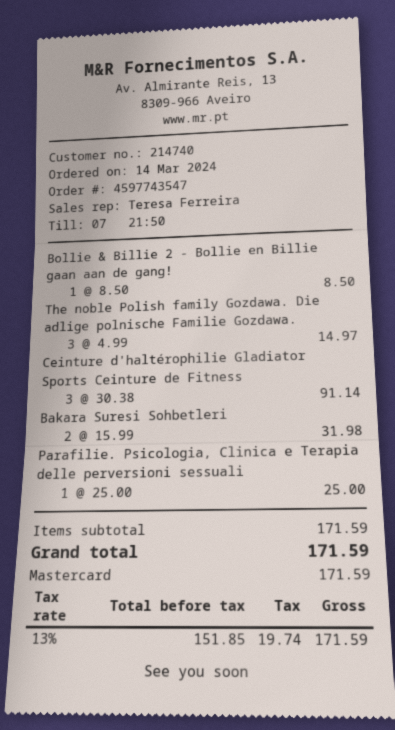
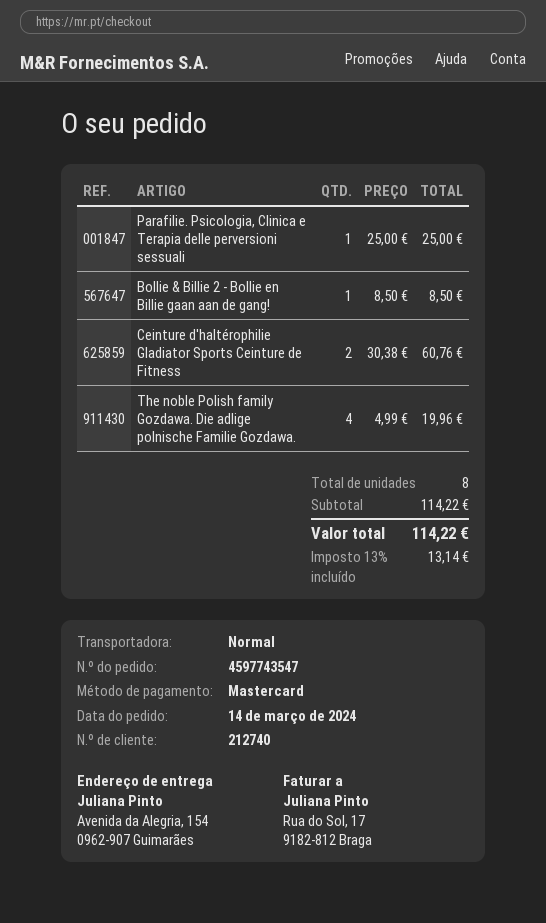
customer number: 214740 -> 212740
The noble Polish family Gozdawa. Die adlige polnische Familie Gozdawa.: 3 x 4.99 = 14.97 -> 4 x 4.99 = 19.96
Ceinture d'haltérophilie Gladiator Sports Ceinture de Fitness: 3 x 30.38 = 91.14 -> 2 x 30.38 = 60.76
Bakara Suresi Sohbetleri: 2 x 15.99 = 31.98 -> none
subtotal: 171.59 -> 114.22
tax: 13% = 19.74 -> 13% = 13.14
total: 171.59 -> 114.22

